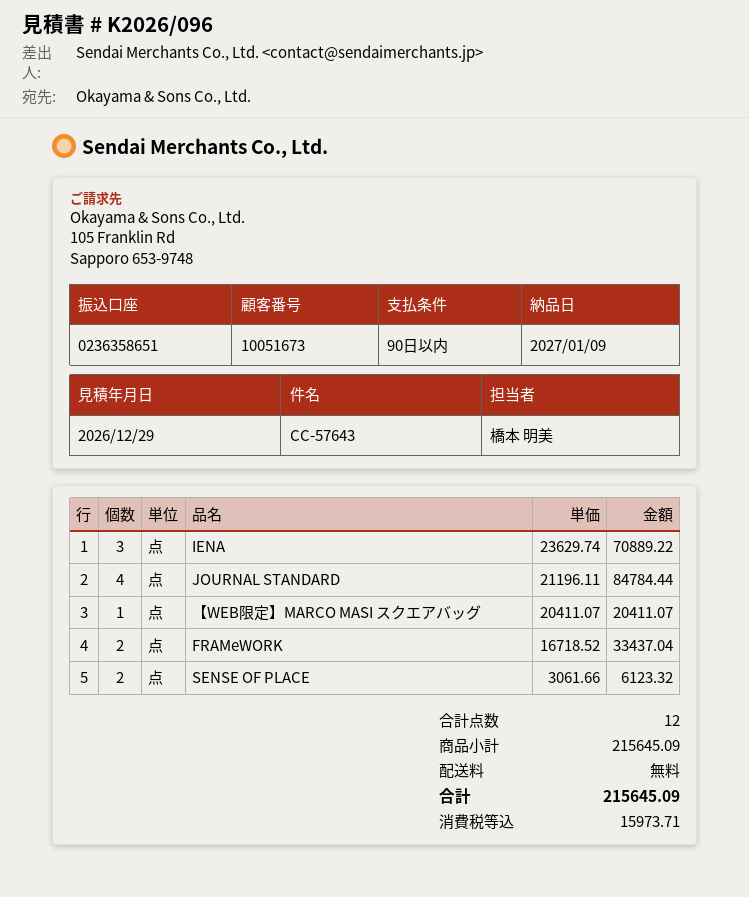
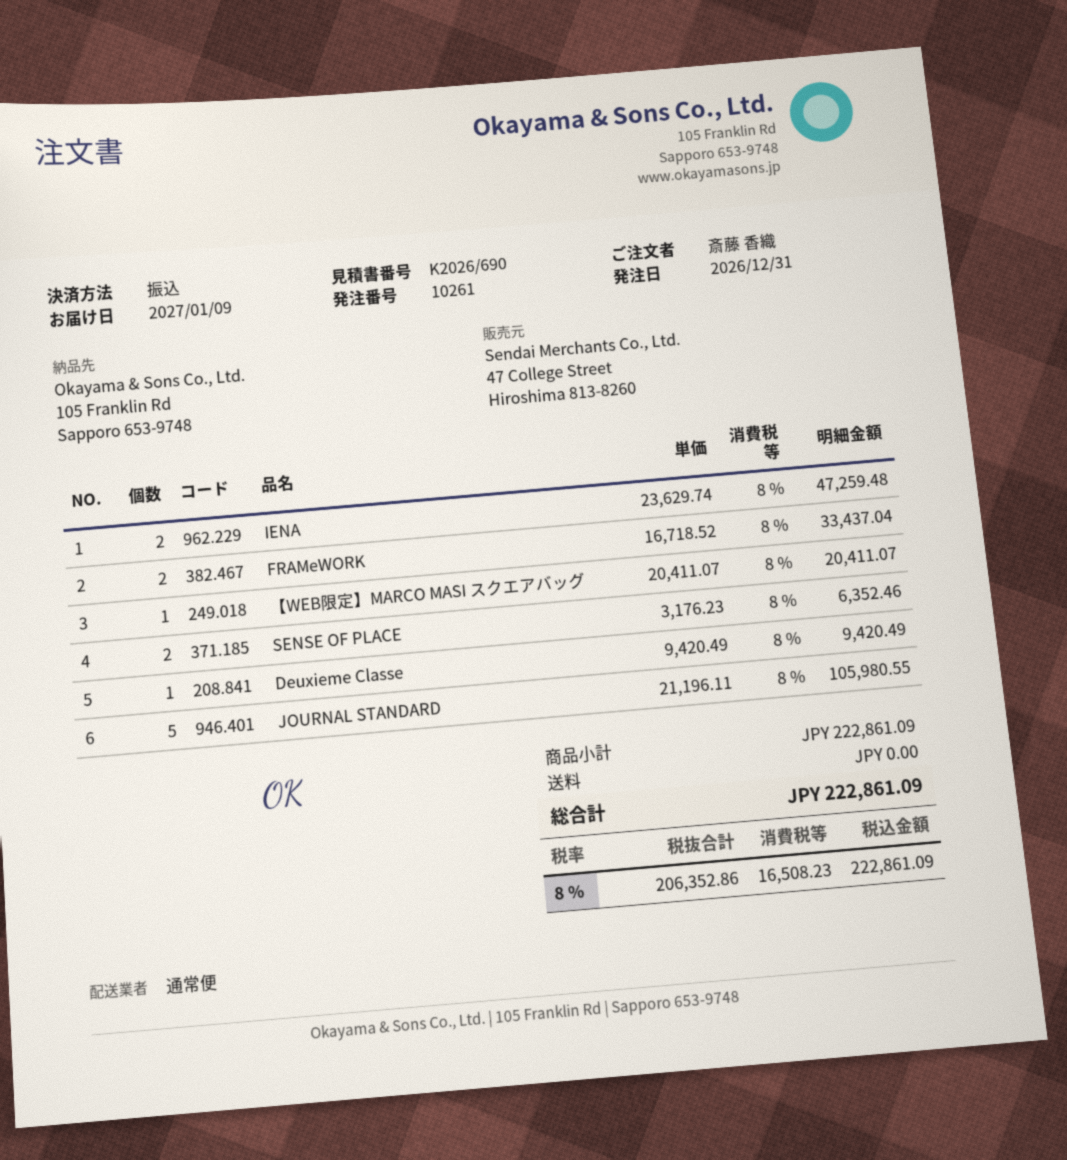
quote number: K2026/096 -> K2026/690
IENA: 3 x 23629.74 = 70889.22 -> 2 x 23629.74 = 47259.48
JOURNAL STANDARD: 4 x 21196.11 = 84784.44 -> 5 x 21196.11 = 105980.55
SENSE OF PLACE: 2 x 3061.66 = 6123.32 -> 2 x 3176.23 = 6352.46
Deuxieme Classe: none -> 1 x 9420.49 = 9420.49
subtotal: 215645.09 -> 222861.09
tax: 15973.71 -> 16508.23
total: 215645.09 -> 222861.09

